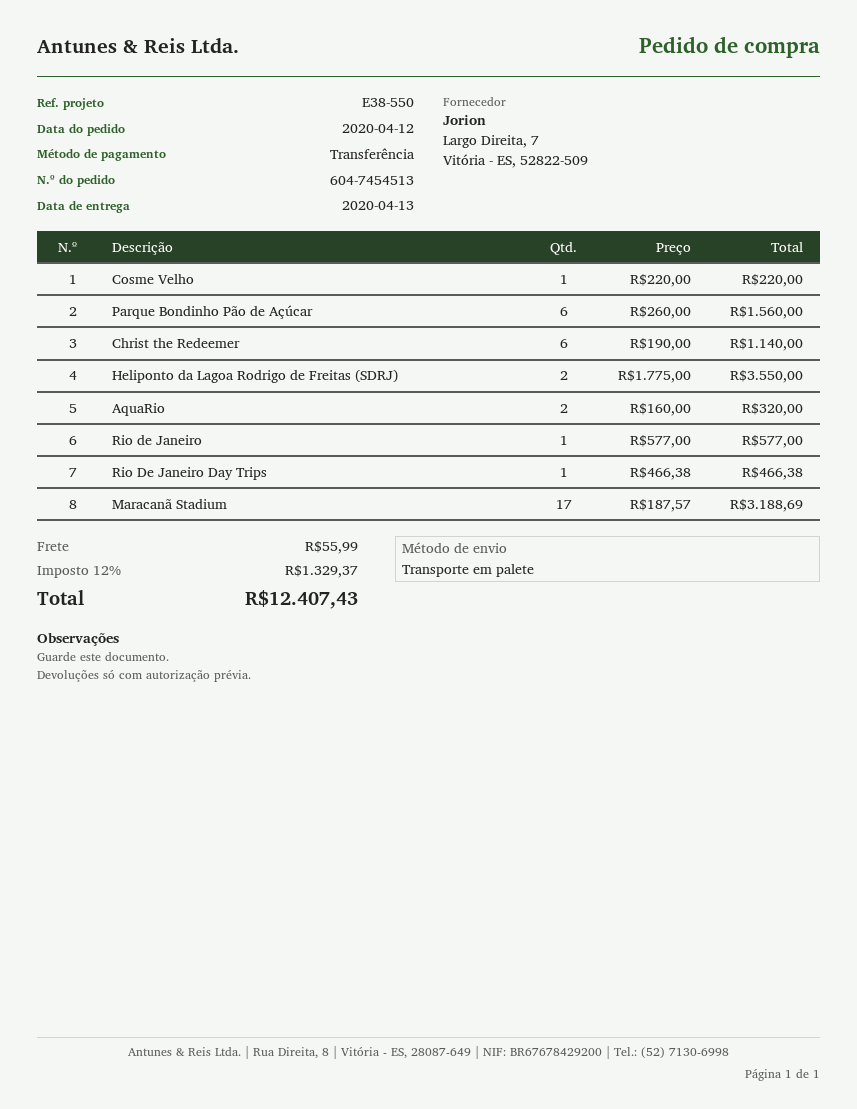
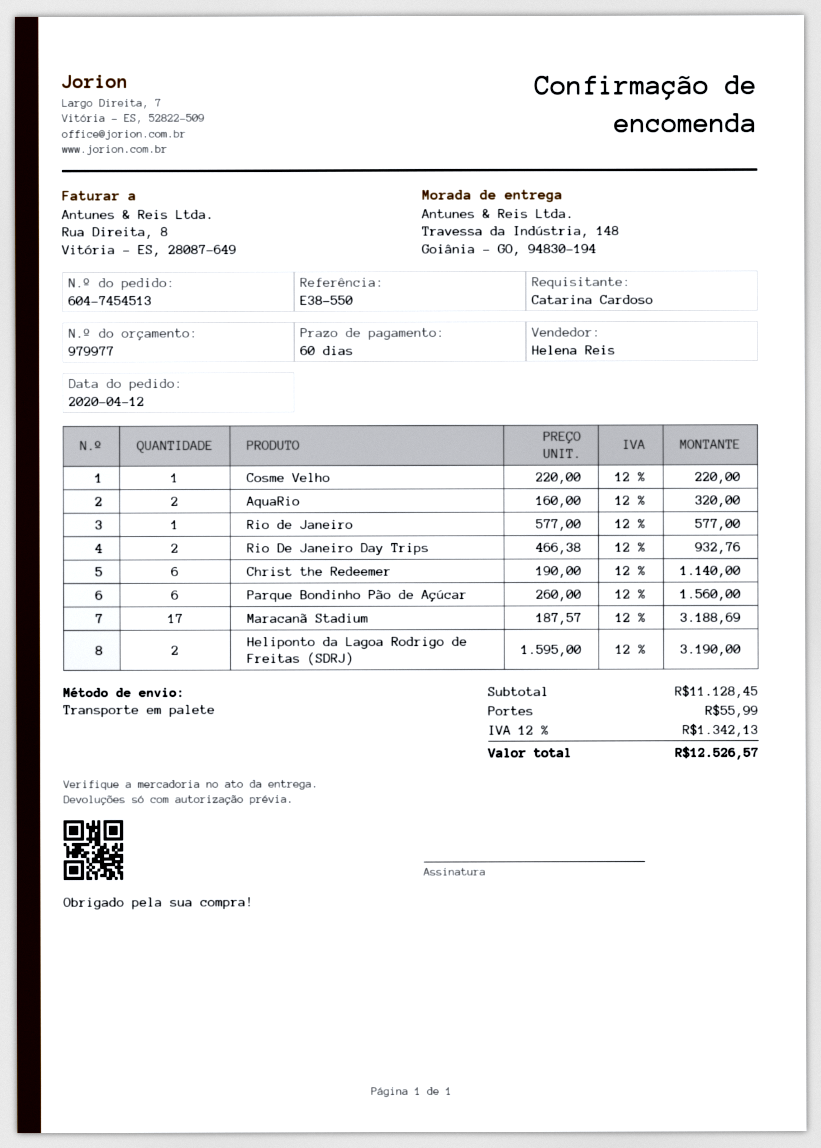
Heliponto da Lagoa Rodrigo de Freitas (SDRJ): 2 x 1775.00 = 3550.00 -> 2 x 1595.00 = 3190.00
Rio De Janeiro Day Trips: 1 x 466.38 = 466.38 -> 2 x 466.38 = 932.76
tax: 12% = 1329.37 -> 12% = 1342.13
total: 12407.43 -> 12526.57

